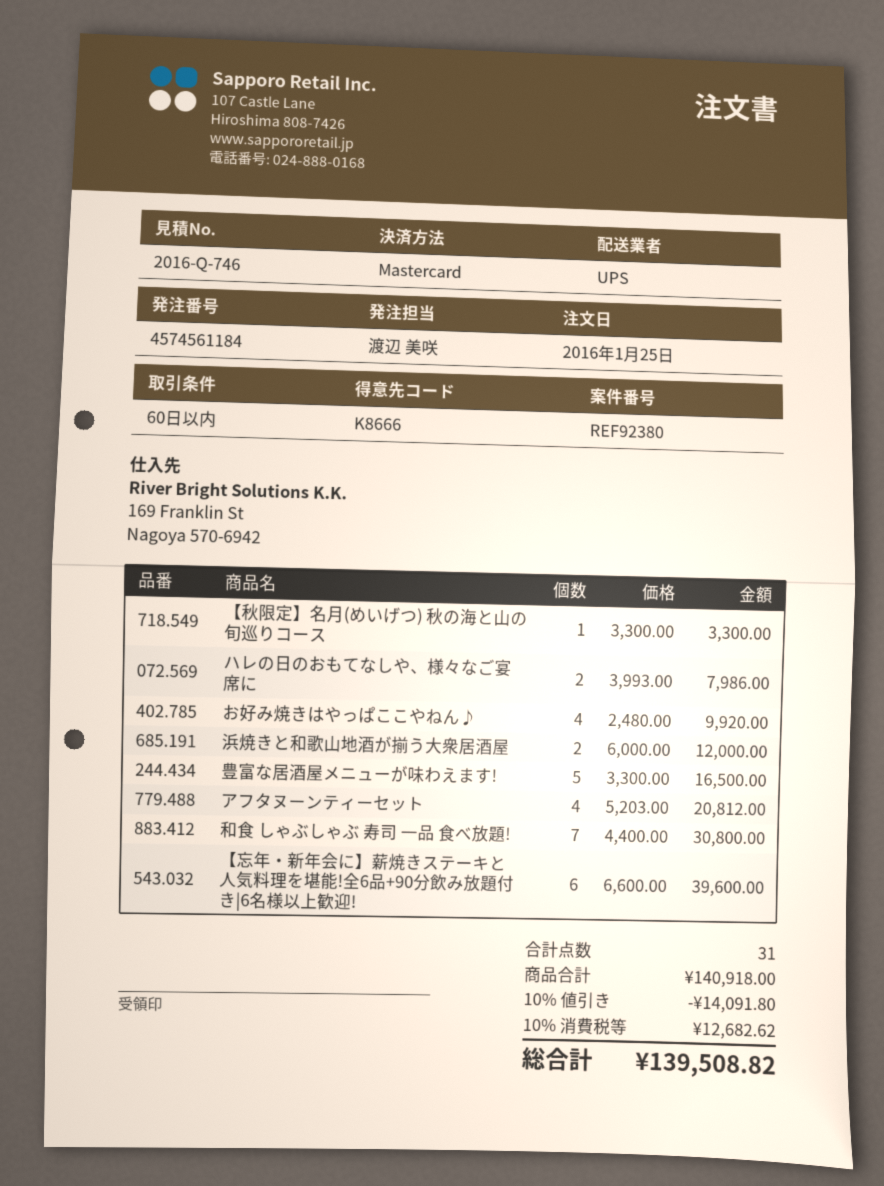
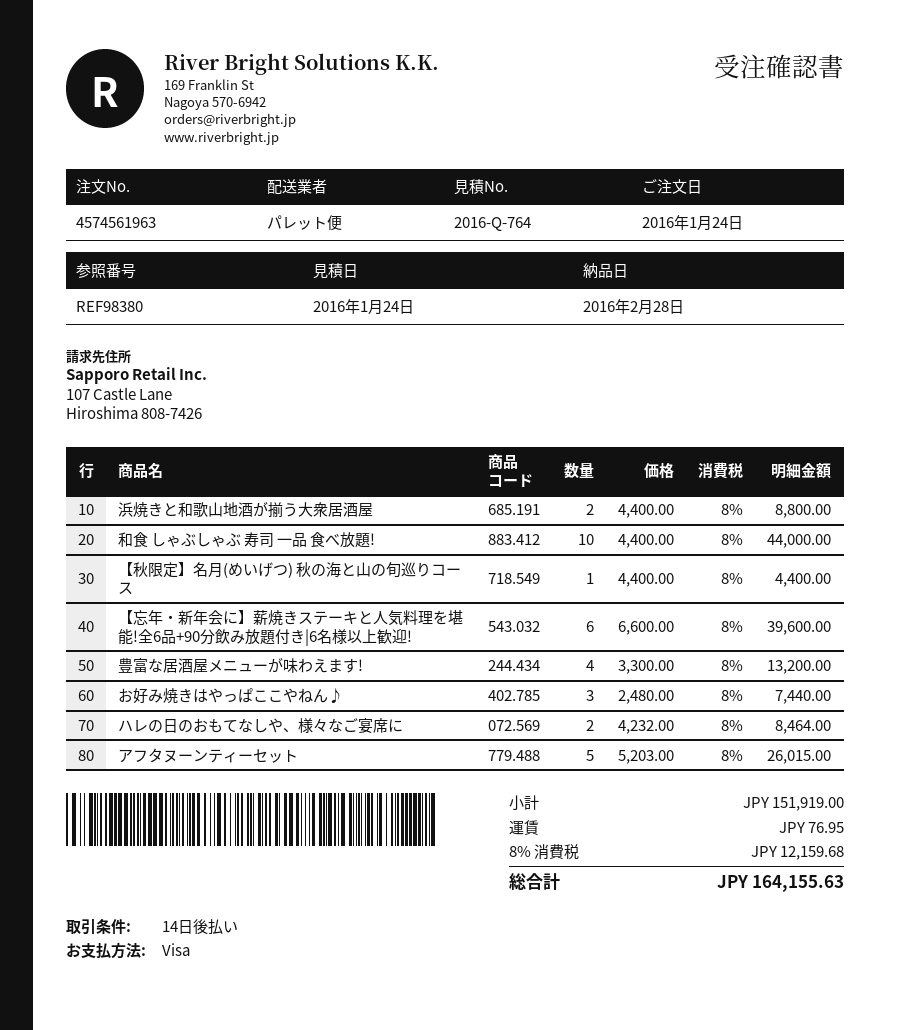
quote number: 2016-Q-746 -> 2016-Q-764
order number: 4574561184 -> 4574561963
order date: 2016-01-25 -> 2016-01-24
payment terms: 60 days -> 14 days
reference: REF92380 -> REF98380
payment method: Mastercard -> Visa
shipping method: UPS -> pallet freight
【秋限定】名月(めいげつ) 秋の海と山の旬巡りコース: 1 x 3300.00 = 3300.00 -> 1 x 4400.00 = 4400.00
ハレの日のおもてなしや、様々なご宴席に: 2 x 3993.00 = 7986.00 -> 2 x 4232.00 = 8464.00
お好み焼きはやっぱここやねん♪: 4 x 2480.00 = 9920.00 -> 3 x 2480.00 = 7440.00
浜焼きと和歌山地酒が揃う大衆居酒屋: 2 x 6000.00 = 12000.00 -> 2 x 4400.00 = 8800.00
豊富な居酒屋メニューが味わえます!: 5 x 3300.00 = 16500.00 -> 4 x 3300.00 = 13200.00
アフタヌーンティーセット: 4 x 5203.00 = 20812.00 -> 5 x 5203.00 = 26015.00
和食 しゃぶしゃぶ 寿司 一品 食べ放題!: 7 x 4400.00 = 30800.00 -> 10 x 4400.00 = 44000.00
subtotal: 140918.00 -> 151919.00
discount: 10% = 14091.80 -> none
shipping: none -> 76.95
tax: 10% = 12682.62 -> 8% = 12159.68
total: 139508.82 -> 164155.63

